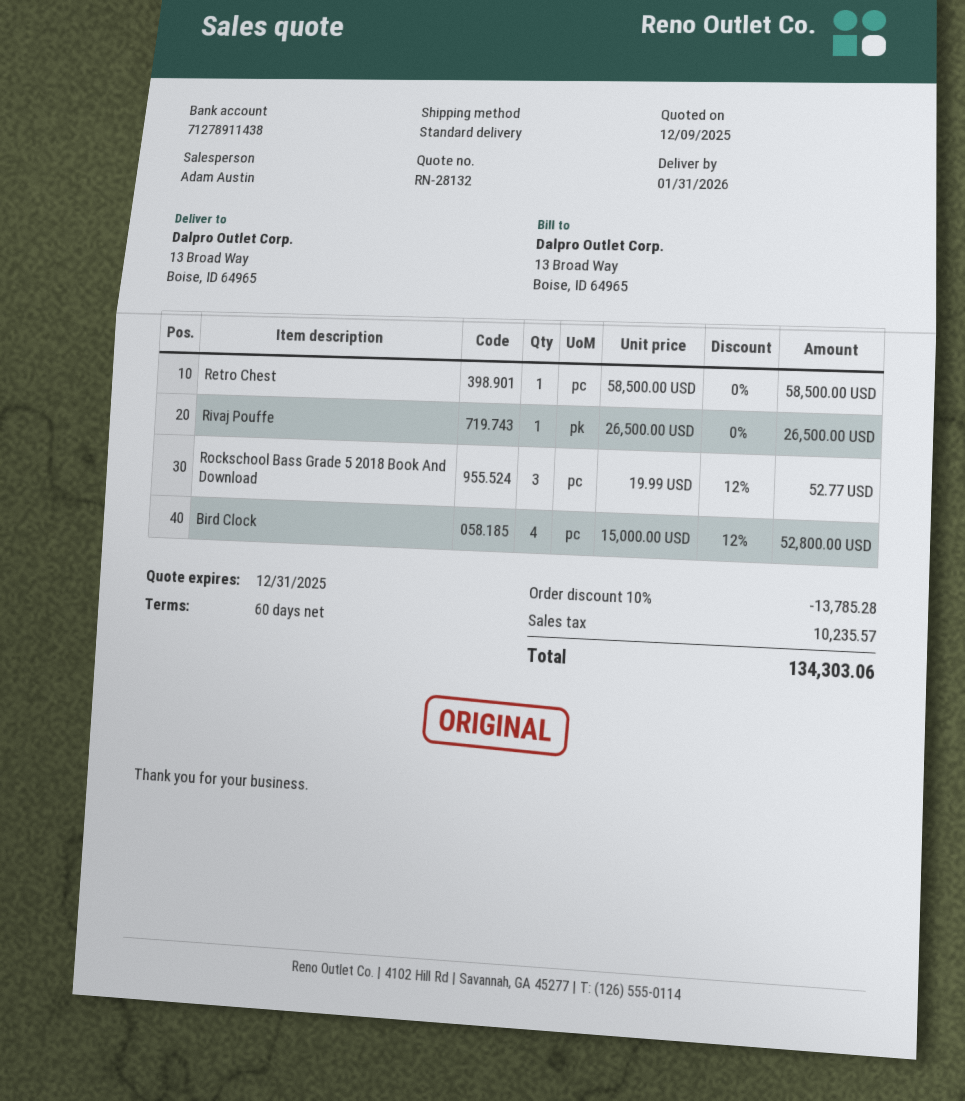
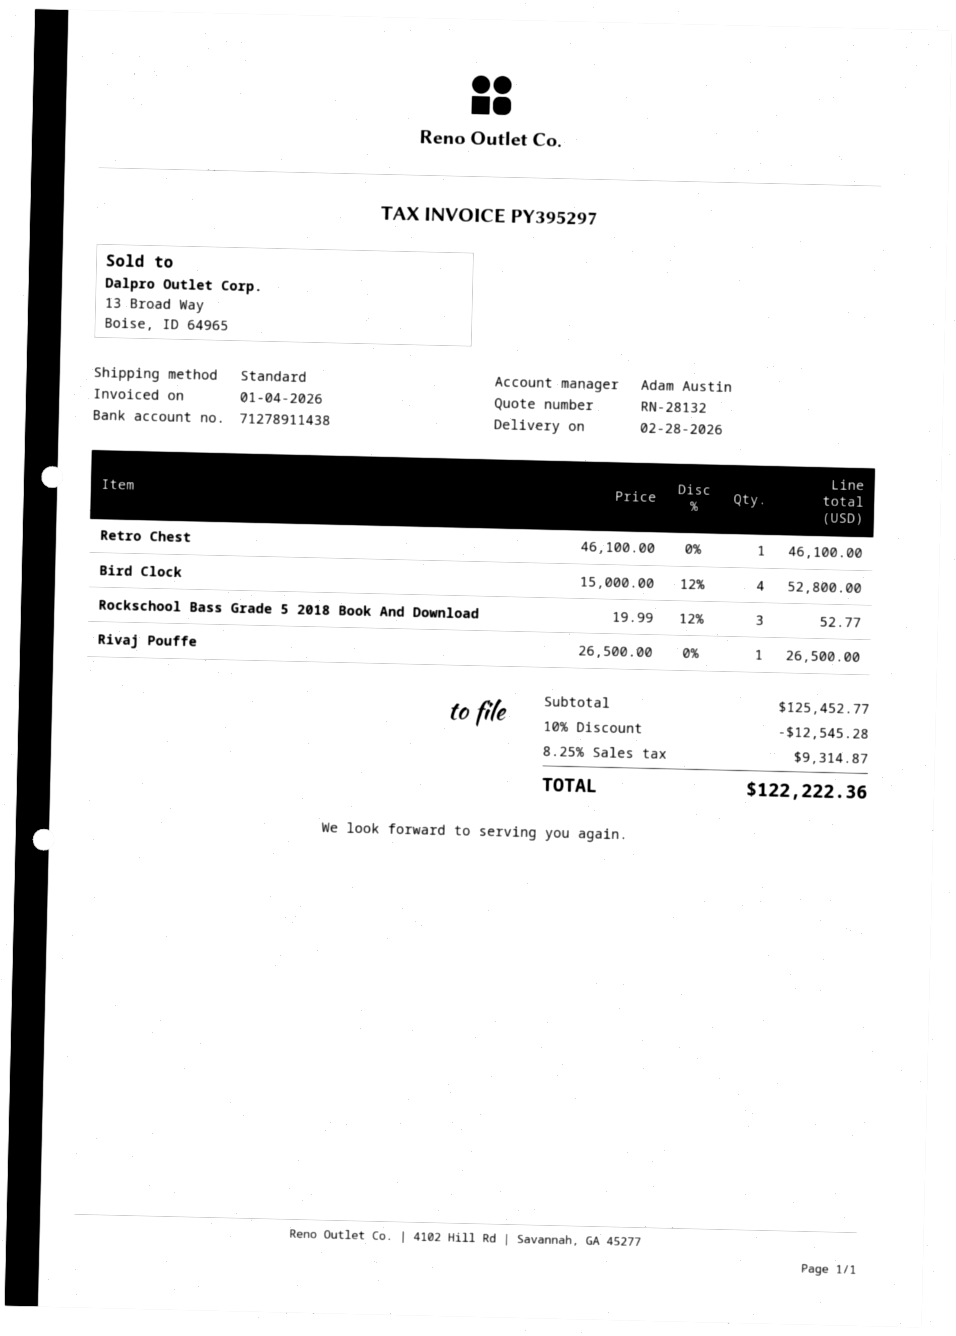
delivery date: 2026-01-31 -> 2026-02-28
Retro Chest: 1 x 58500.00 = 58500.00 -> 1 x 46100.00 = 46100.00
discount: 10% = 13785.28 -> 10% = 12545.28
tax: 10235.57 -> 9314.87
total: 134303.06 -> 122222.36

